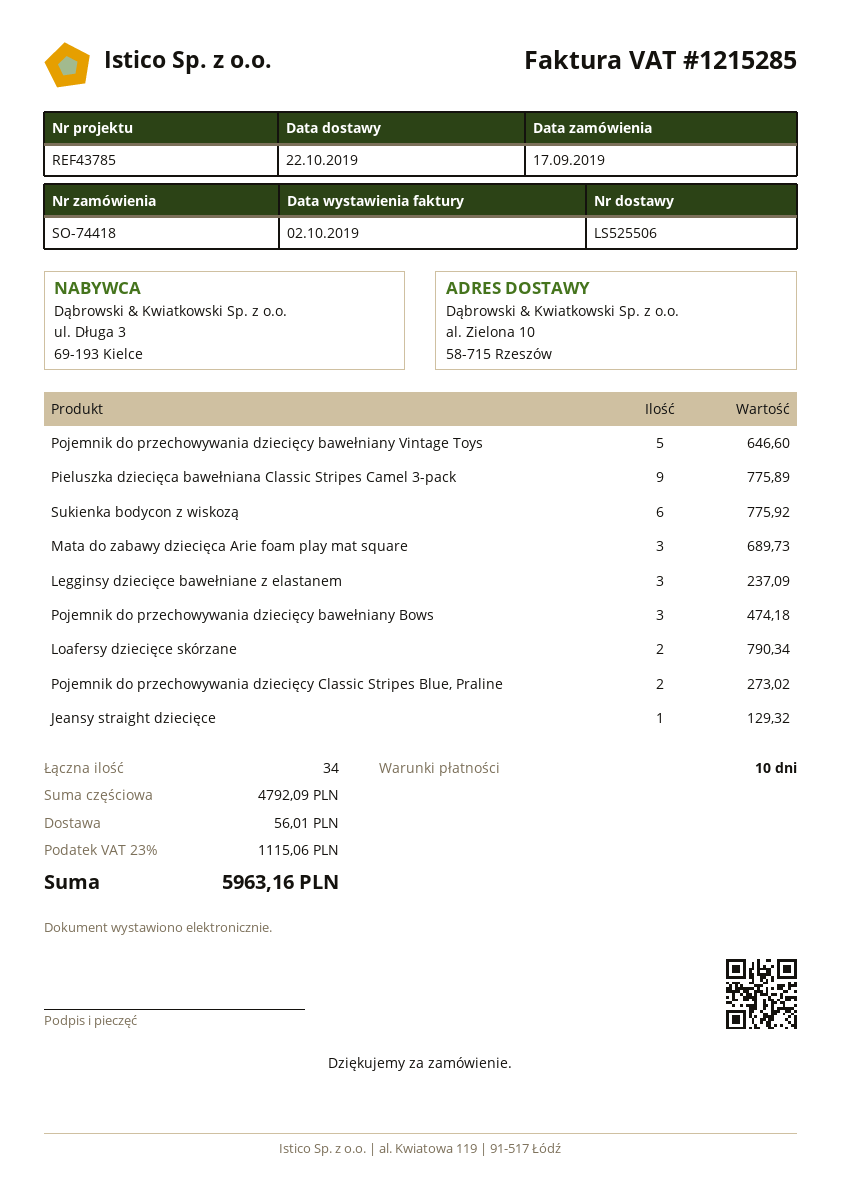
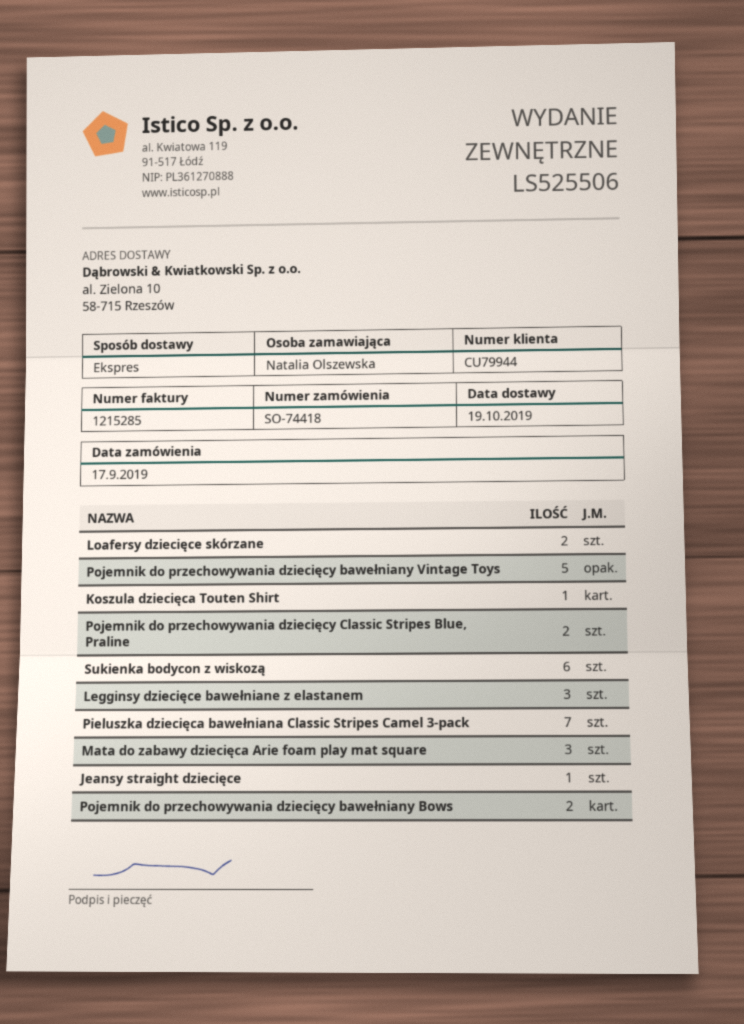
delivery date: 2019-10-22 -> 2019-10-19
Pieluszka dziecięca bawełniana Classic Stripes Camel 3-pack: 9 -> 7
Pojemnik do przechowywania dziecięcy bawełniany Bows: 3 -> 2
Koszula dziecięca Touten Shirt: none -> 1

